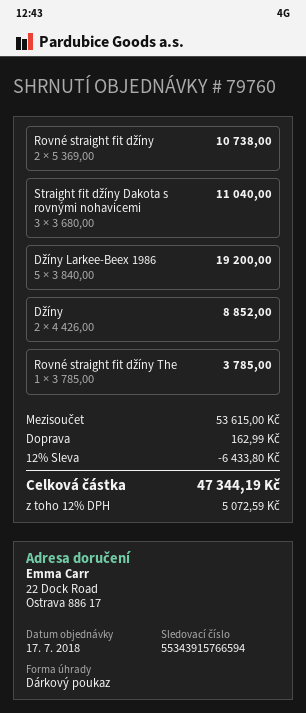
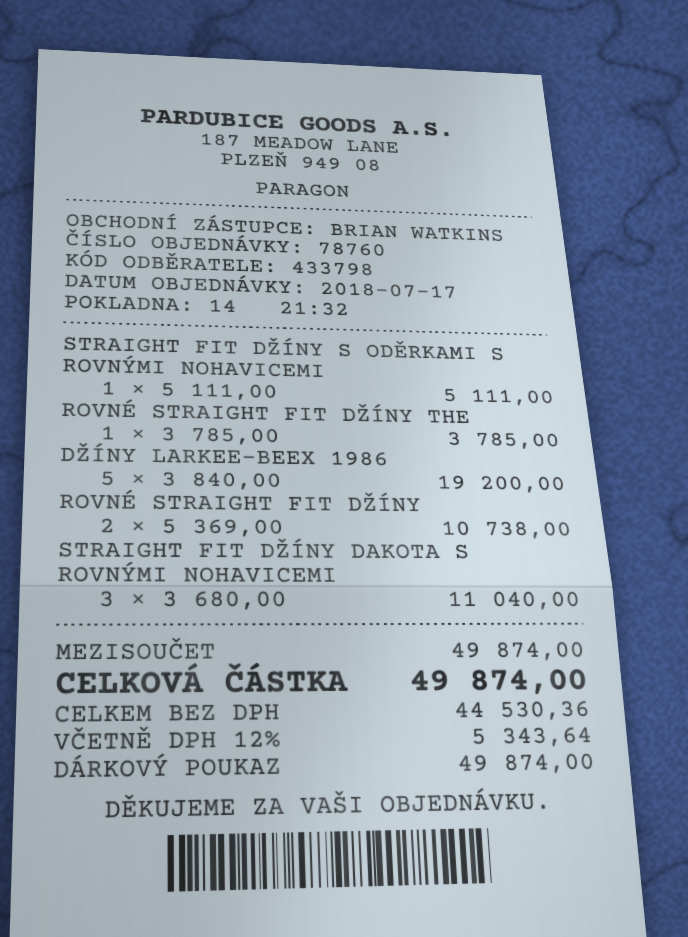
order number: 79760 -> 78760
Džíny: 2 x 4426.00 = 8852.00 -> none
STRAIGHT FIT DŽÍNY S ODĚRKAMI S ROVNÝMI NOHAVICEMI: none -> 1 x 5111.00 = 5111.00
subtotal: 53615.00 -> 49874.00
discount: 12% = 6433.80 -> none
shipping: 162.99 -> none
tax: 12% = 5072.59 -> 12% = 5343.64
total: 47344.19 -> 49874.00

